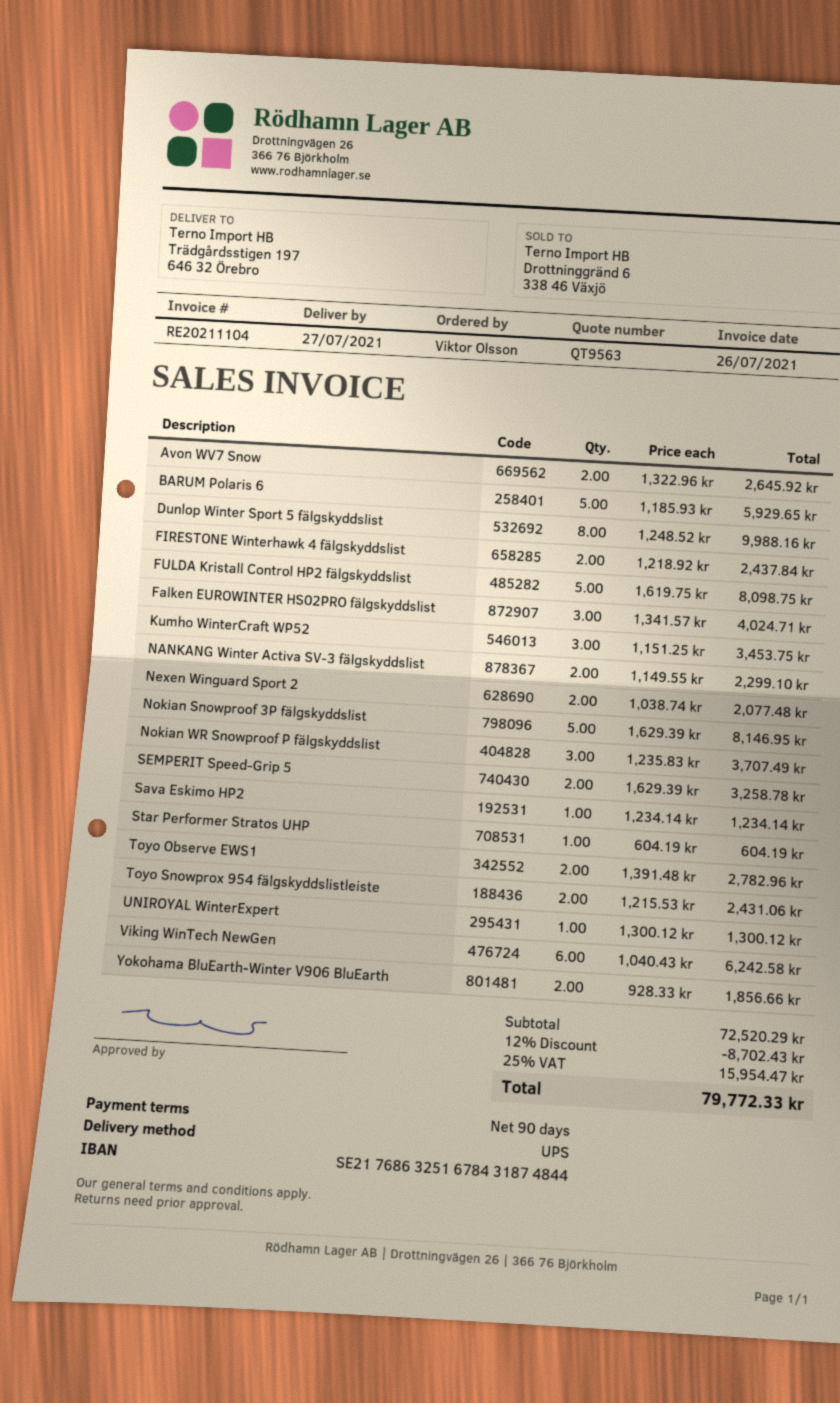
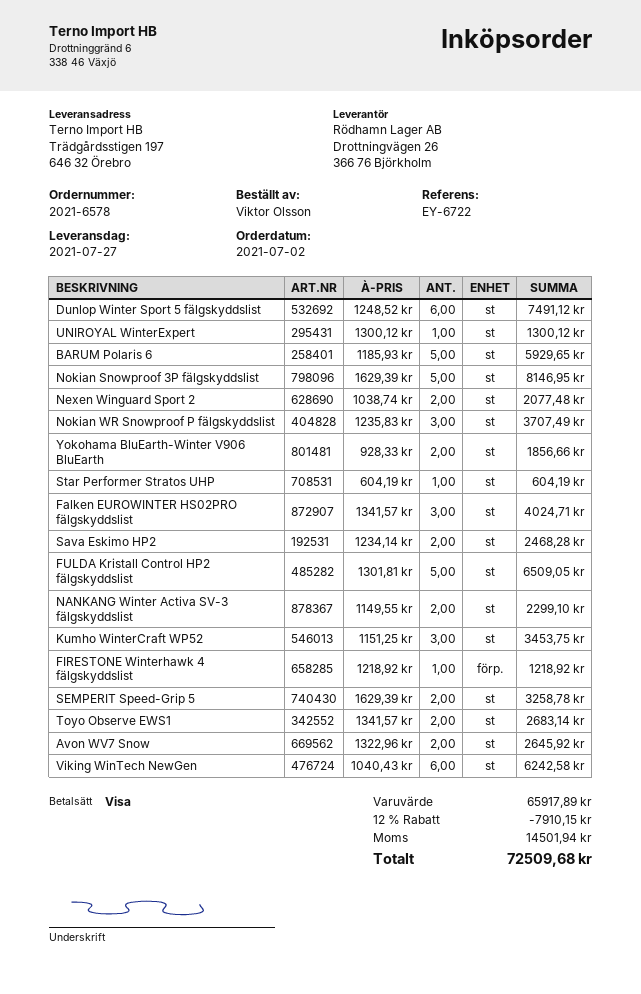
Dunlop Winter Sport 5 fälgskyddslist: 8 x 1248.52 = 9988.16 -> 6 x 1248.52 = 7491.12
FIRESTONE Winterhawk 4 fälgskyddslist: 2 x 1218.92 = 2437.84 -> 1 x 1218.92 = 1218.92
FULDA Kristall Control HP2 fälgskyddslist: 5 x 1619.75 = 8098.75 -> 5 x 1301.81 = 6509.05
Sava Eskimo HP2: 1 x 1234.14 = 1234.14 -> 2 x 1234.14 = 2468.28
Toyo Observe EWS1: 2 x 1391.48 = 2782.96 -> 2 x 1341.57 = 2683.14
Toyo Snowprox 954 fälgskyddslistleiste: 2 x 1215.53 = 2431.06 -> none
subtotal: 72520.29 -> 65917.89
discount: 12% = 8702.43 -> 12% = 7910.15
tax: 15954.47 -> 14501.94
total: 79772.33 -> 72509.68

